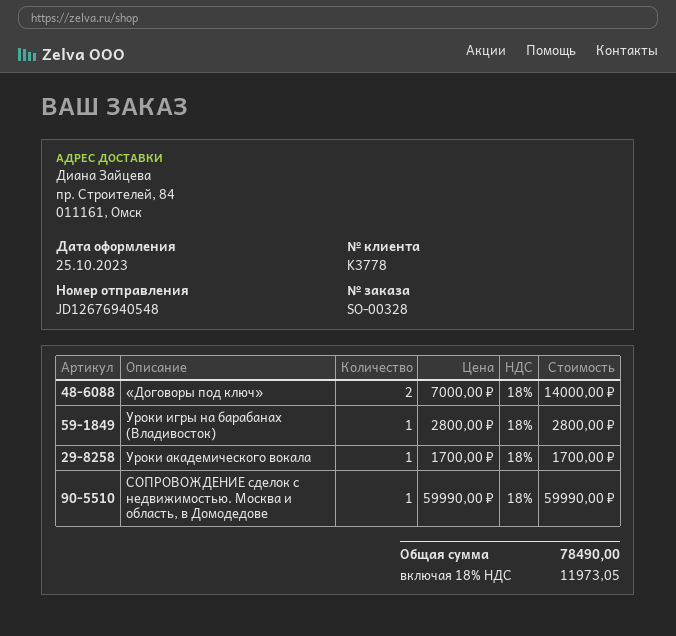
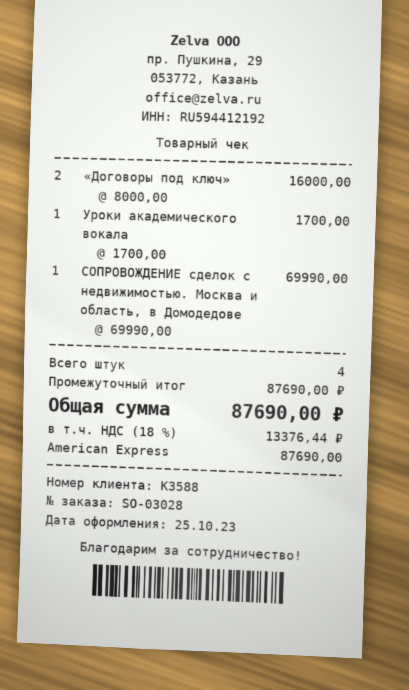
order number: SO-00328 -> SO-03028
customer number: K3778 -> K3588
«Договоры под ключ»: 2 x 7000.00 = 14000.00 -> 2 x 8000.00 = 16000.00
Уроки игры на барабанах (Владивосток): 1 x 2800.00 = 2800.00 -> none
СОПРОВОЖДЕНИЕ сделок с недвижимостью. Москва и область, в Домодедове: 1 x 59990.00 = 59990.00 -> 1 x 69990.00 = 69990.00
tax: 18% = 11973.05 -> 18% = 13376.44
total: 78490.00 -> 87690.00

